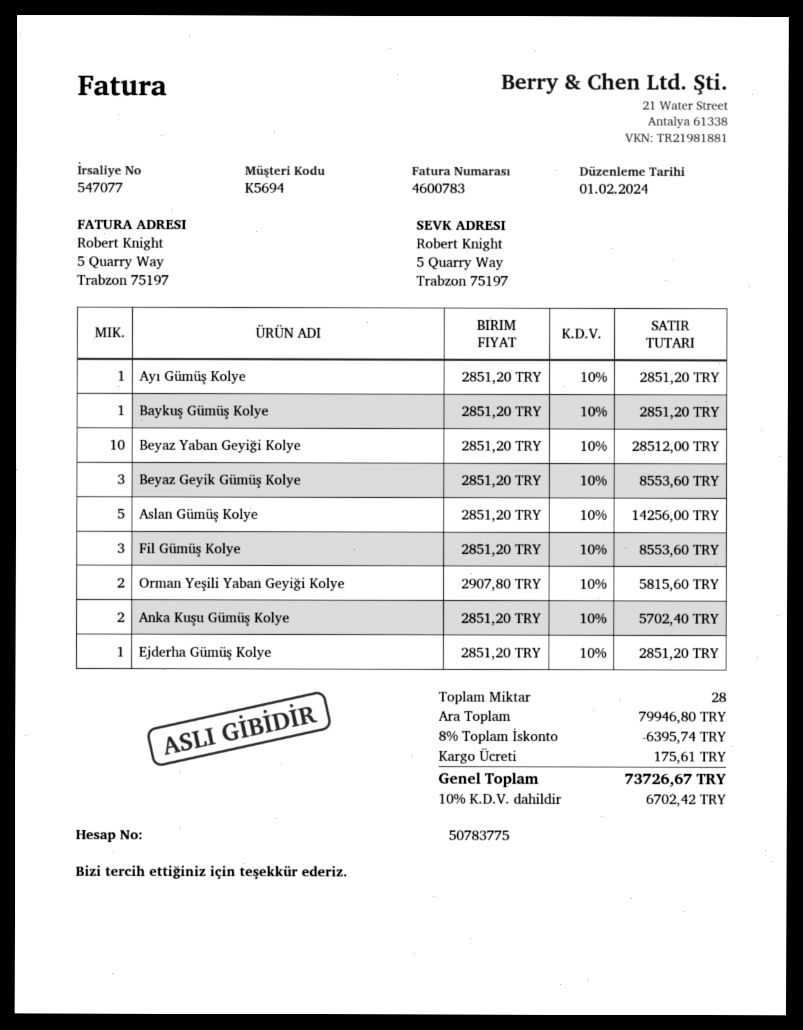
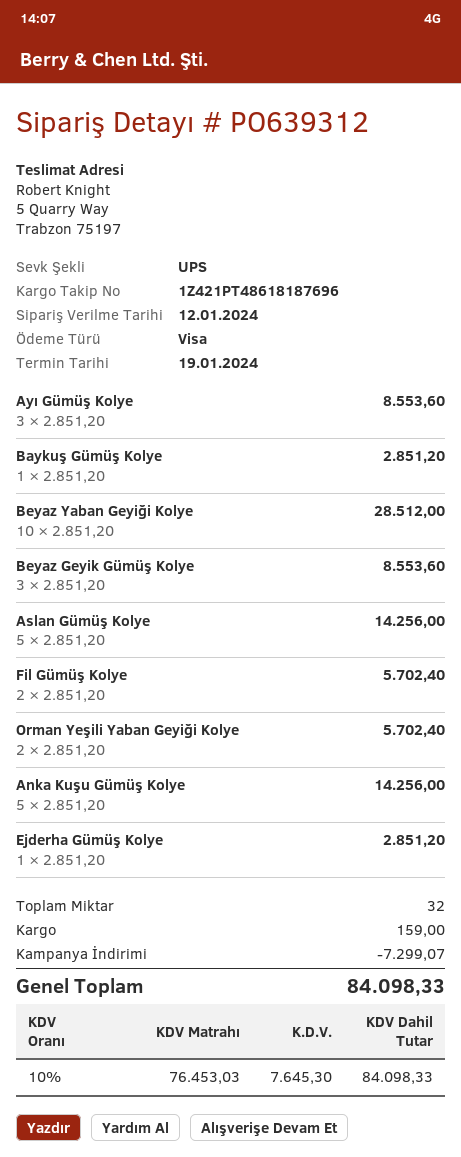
Ayı Gümüş Kolye: 1 x 2851.20 = 2851.20 -> 3 x 2851.20 = 8553.60
Fil Gümüş Kolye: 3 x 2851.20 = 8553.60 -> 2 x 2851.20 = 5702.40
Orman Yeşili Yaban Geyiği Kolye: 2 x 2907.80 = 5815.60 -> 2 x 2851.20 = 5702.40
Anka Kuşu Gümüş Kolye: 2 x 2851.20 = 5702.40 -> 5 x 2851.20 = 14256.00
total quantity: 28 -> 32
discount: 6395.74 -> 7299.07
shipping: 175.61 -> 159.00
tax: 10% = 6702.42 -> 10% = 7645.30
total: 73726.67 -> 84098.33

